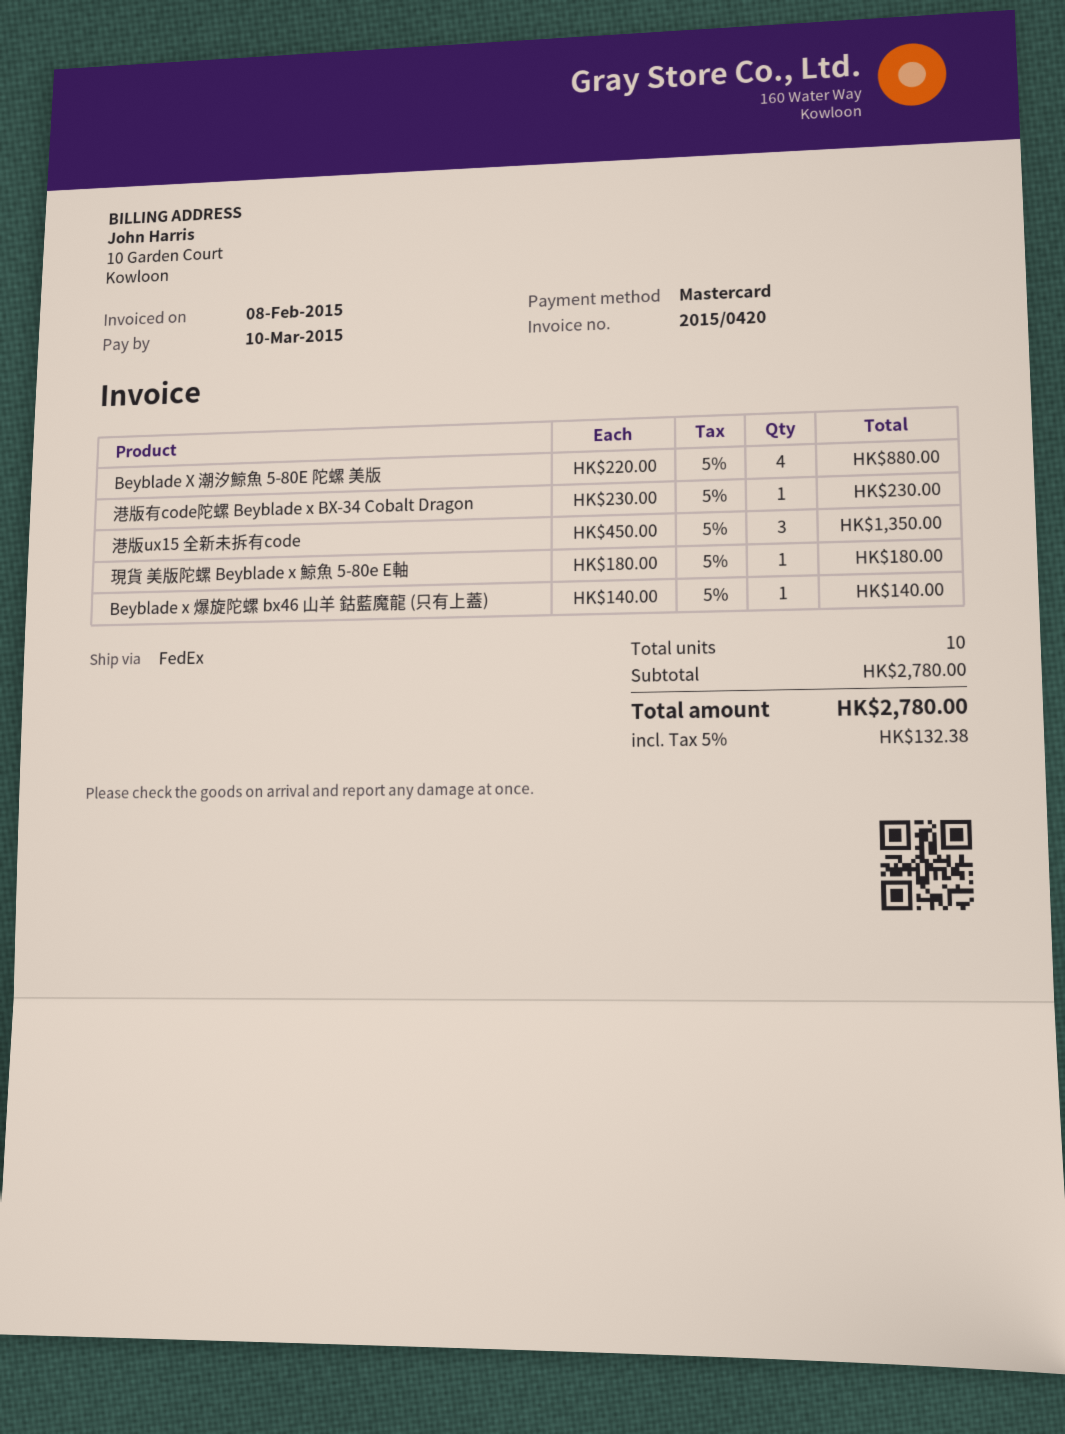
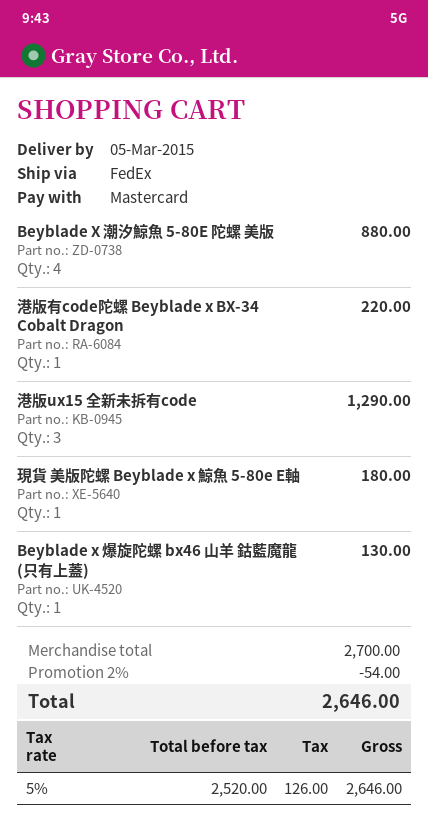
港版有code陀螺 Beyblade x BX-34 Cobalt Dragon: 1 for 230.00 -> 1 for 220.00
港版ux15 全新未拆有code: 3 for 1350.00 -> 3 for 1290.00
Beyblade x 爆旋陀螺 bx46 山羊 鈷藍魔龍 (只有上蓋): 1 for 140.00 -> 1 for 130.00
subtotal: 2780.00 -> 2700.00
discount: none -> 2% = 54.00
tax: 5% = 132.38 -> 5% = 126.00
total: 2780.00 -> 2646.00

